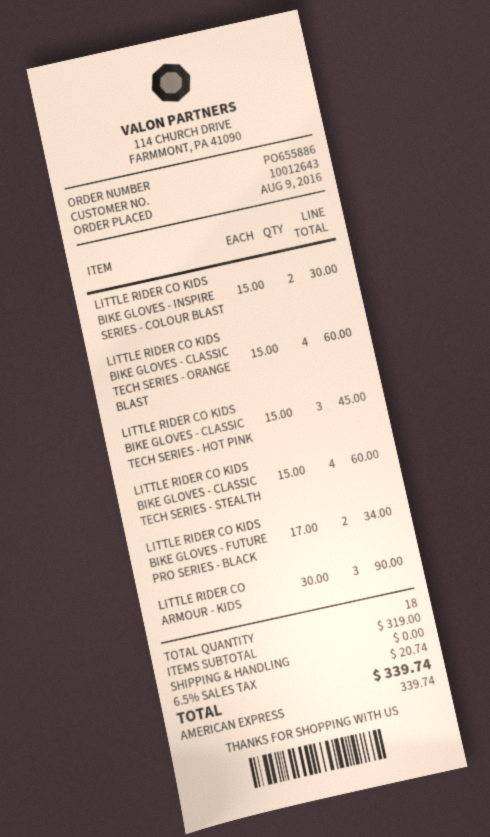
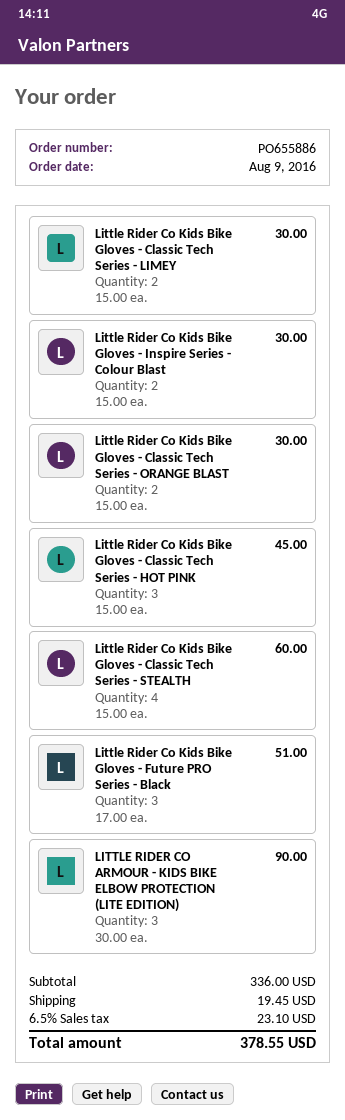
LITTLE RIDER CO KIDS BIKE GLOVES - CLASSIC TECH SERIES - ORANGE BLAST: 4 x 15.00 = 60.00 -> 2 x 15.00 = 30.00
LITTLE RIDER CO KIDS BIKE GLOVES - FUTURE PRO SERIES - BLACK: 2 x 17.00 = 34.00 -> 3 x 17.00 = 51.00
Little Rider Co Kids Bike Gloves - Classic Tech Series - LIMEY: none -> 2 x 15.00 = 30.00
subtotal: 319.00 -> 336.00
shipping: 0.00 -> 19.45
tax: 6.5% = 20.74 -> 6.5% = 23.10
total: 339.74 -> 378.55

